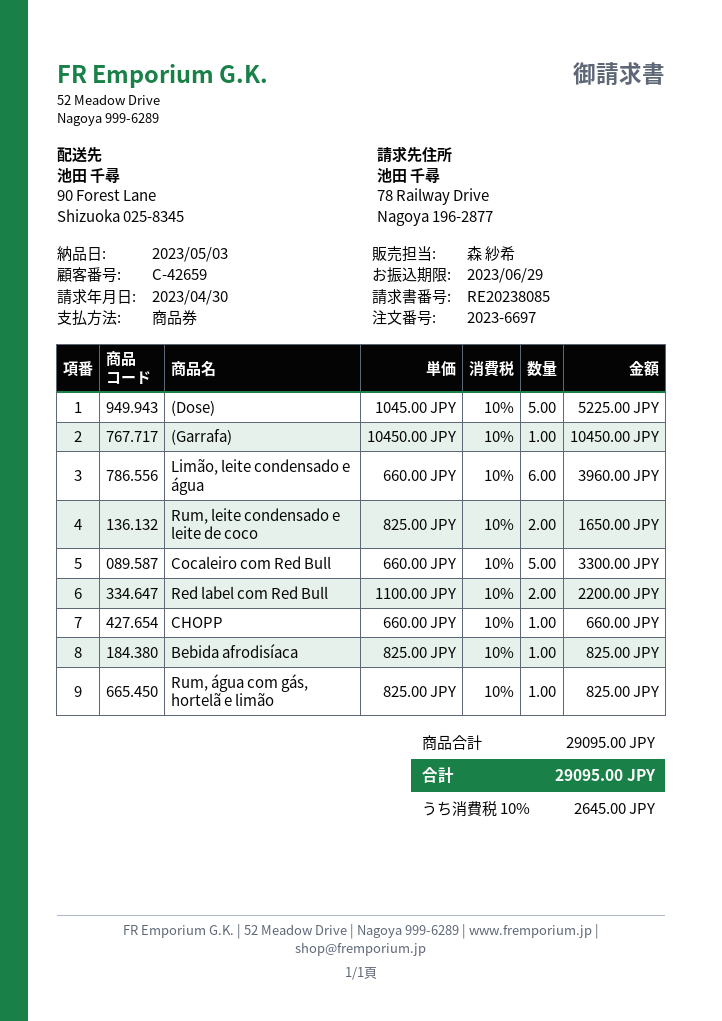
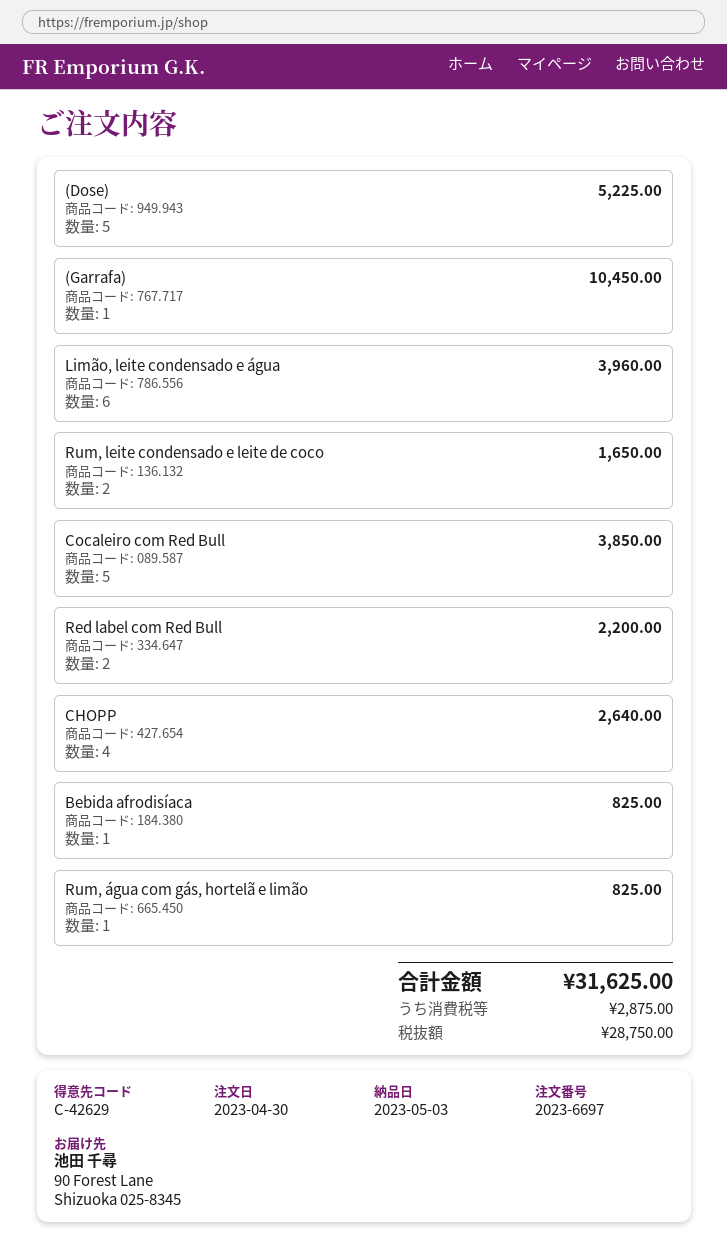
customer number: C-42659 -> C-42629
Cocaleiro com Red Bull: 5 for 3300.00 -> 5 for 3850.00
CHOPP: 1 for 660.00 -> 4 for 2640.00
tax: 2645.00 -> 2875.00
total: 29095.00 -> 31625.00

